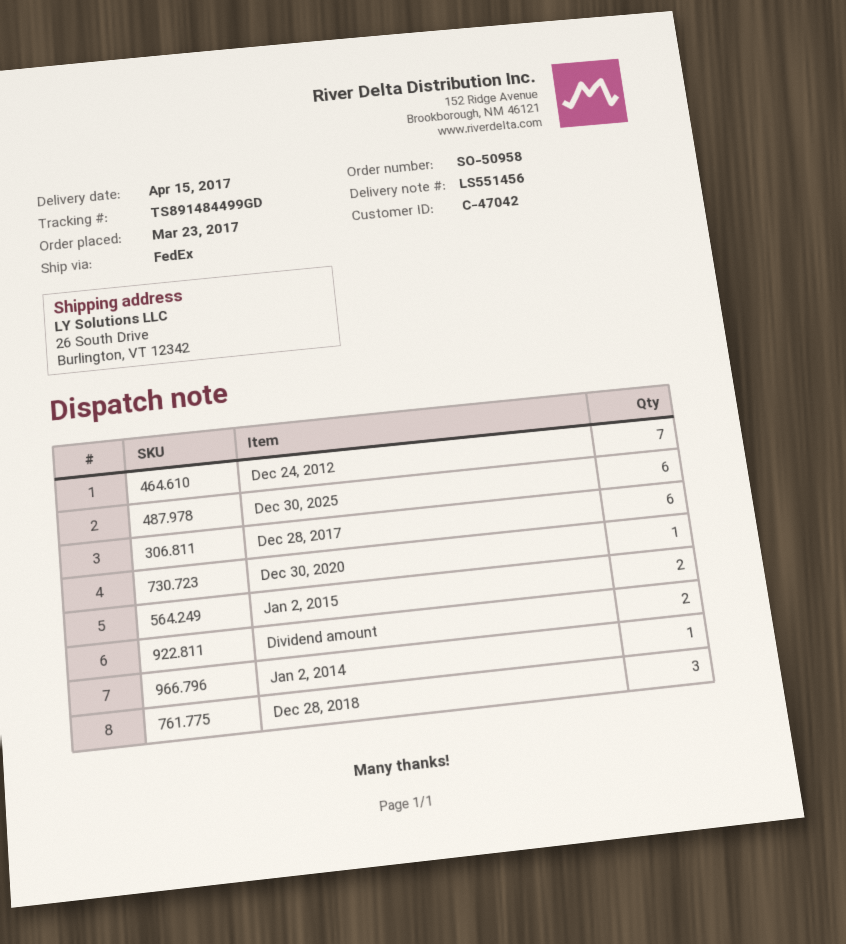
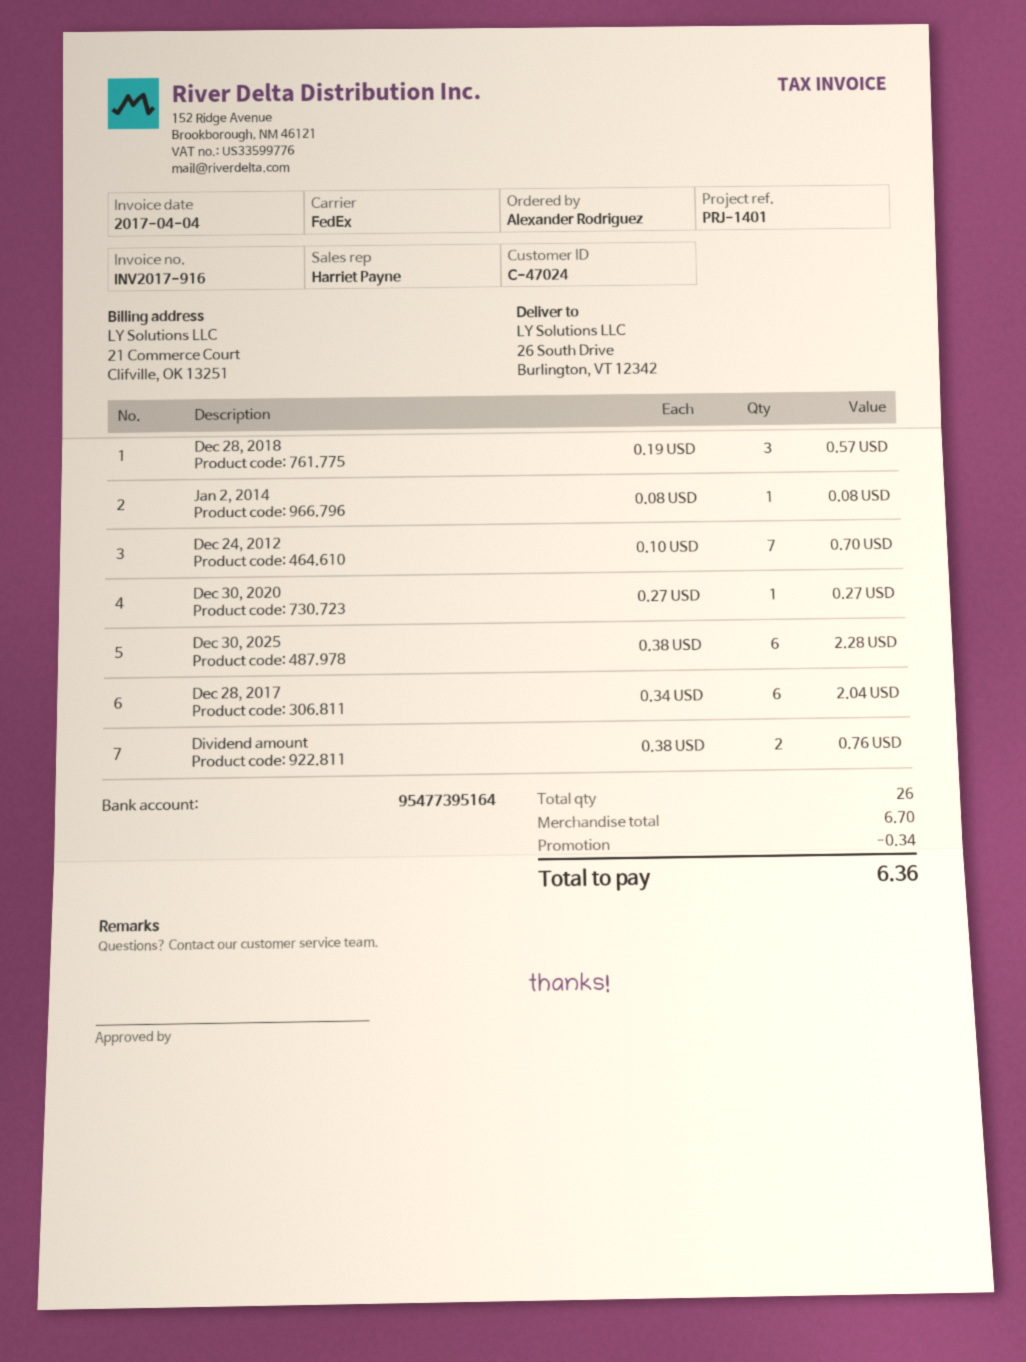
customer number: C-47042 -> C-47024
Jan 2, 2015: 2 -> none

